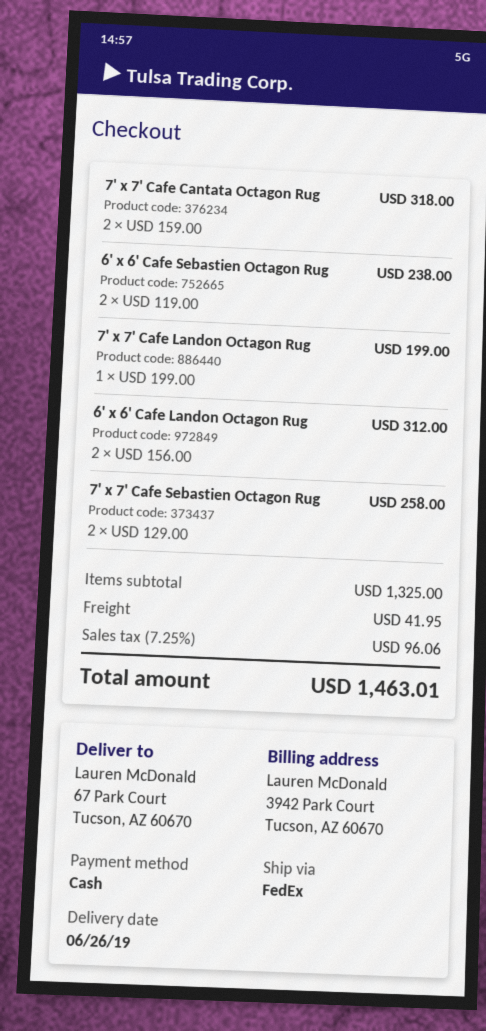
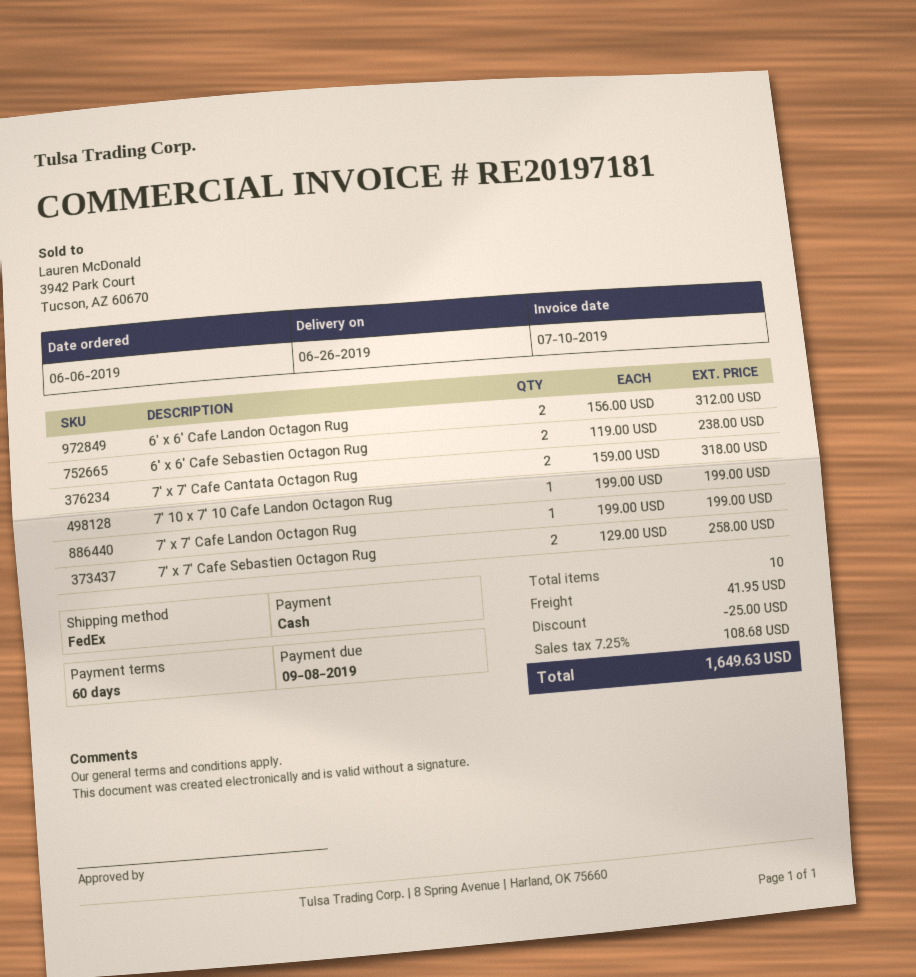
7' 10 x 7' 10 Cafe Landon Octagon Rug: none -> 1 x 199.00 = 199.00
discount: none -> 25.00
tax: 7.25% = 96.06 -> 7.25% = 108.68
total: 1463.01 -> 1649.63

